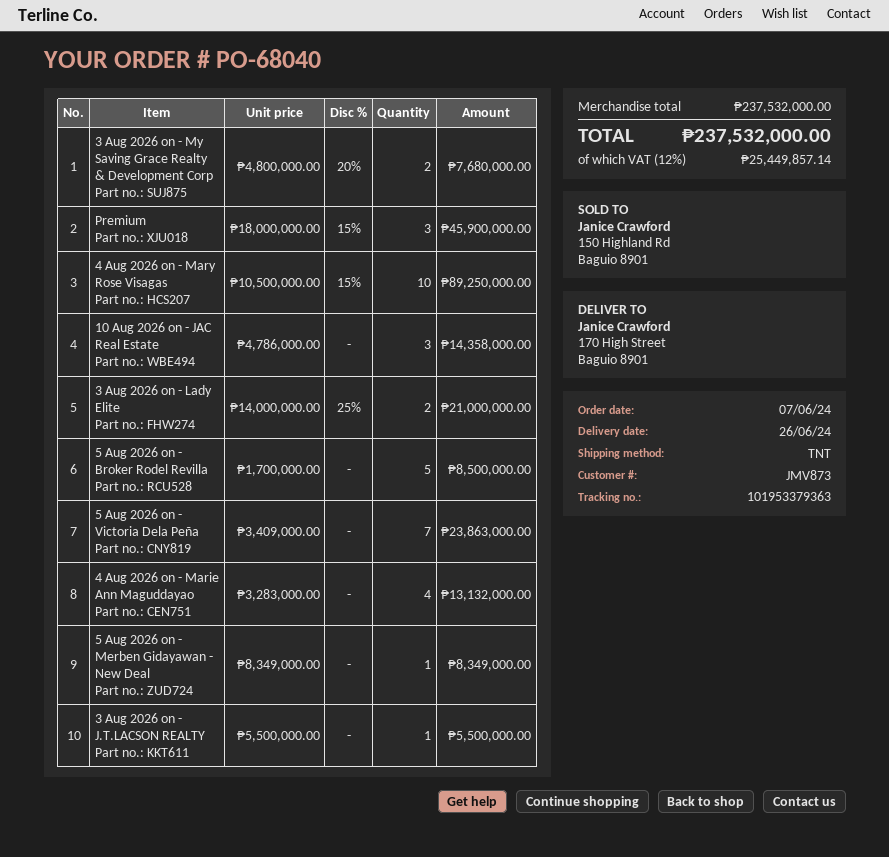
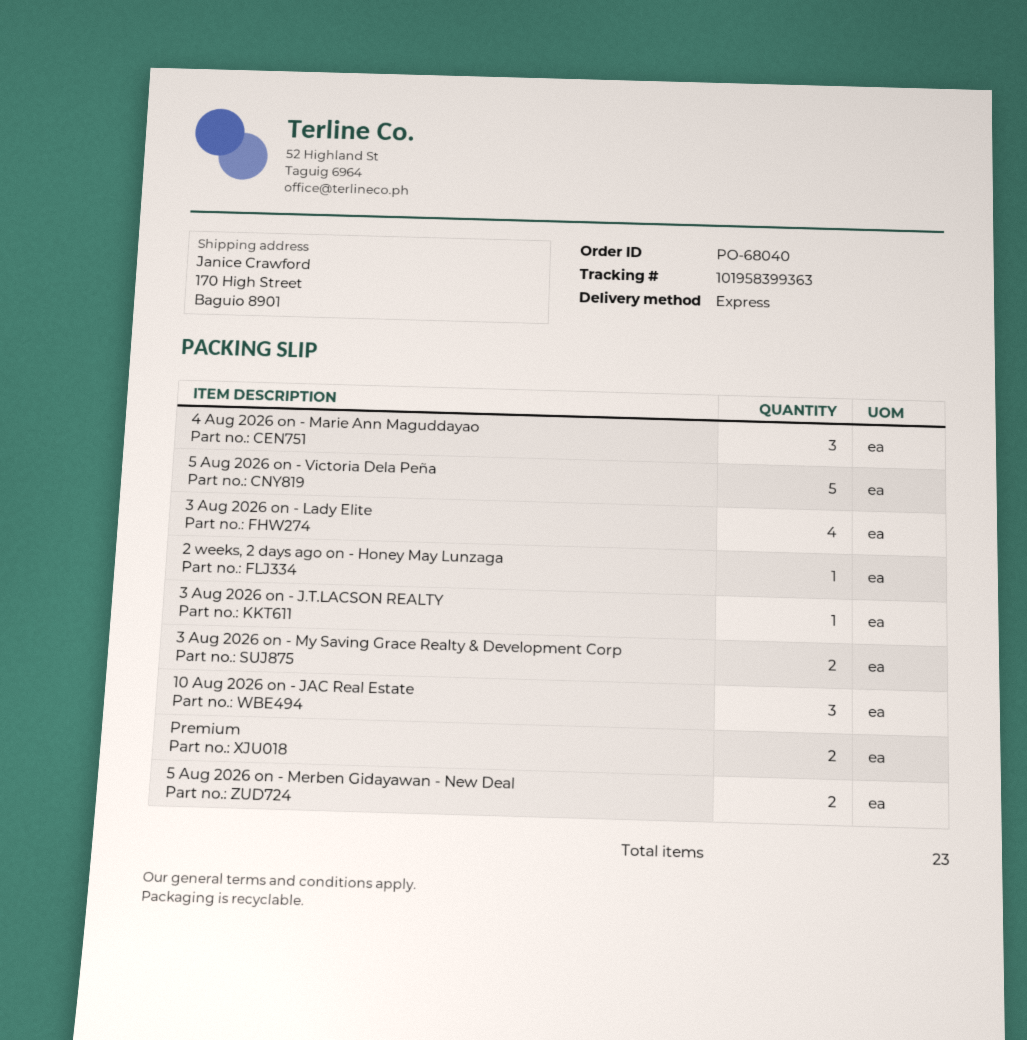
shipping method: TNT -> express
tracking number: 101953379363 -> 101958399363
Premium: 3 -> 2
4 Aug 2026 on - Mary Rose Visagas: 10 -> none
3 Aug 2026 on - Lady Elite: 2 -> 4
5 Aug 2026 on - Broker Rodel Revilla: 5 -> none
5 Aug 2026 on - Victoria Dela Peña: 7 -> 5
4 Aug 2026 on - Marie Ann Maguddayao: 4 -> 3
5 Aug 2026 on - Merben Gidayawan - New Deal: 1 -> 2
2 weeks, 2 days ago on - Honey May Lunzaga: none -> 1

